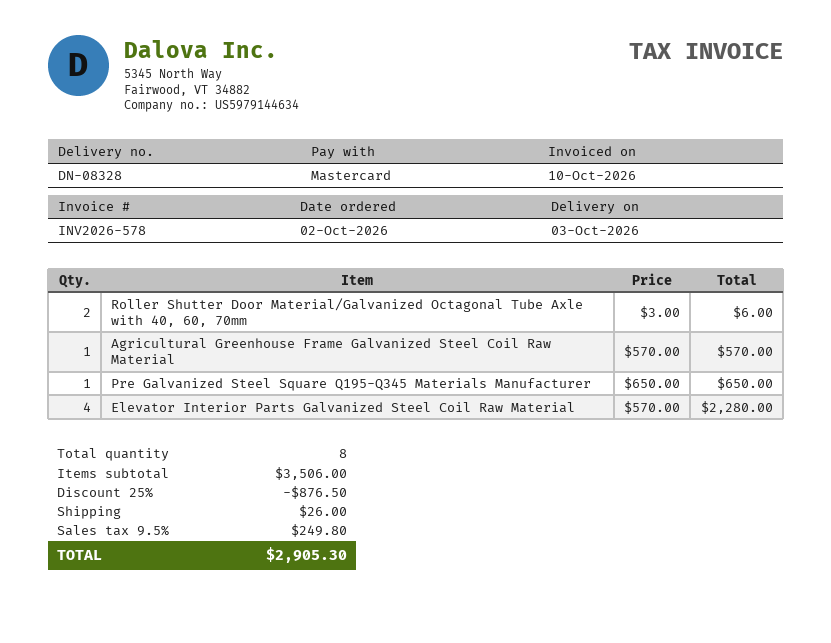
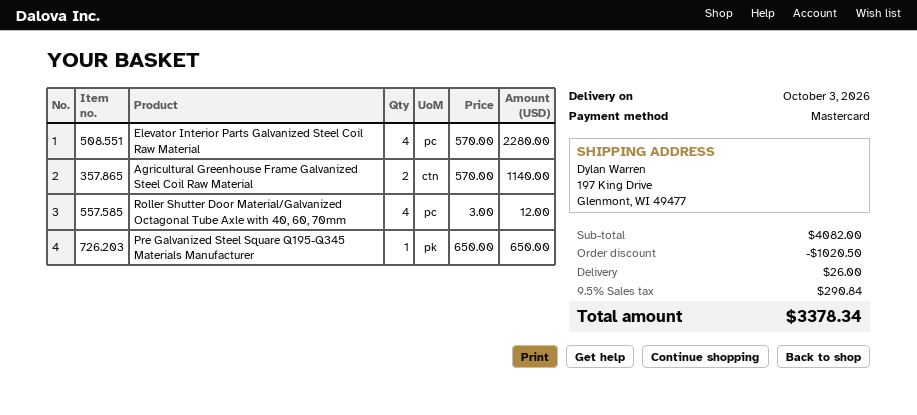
Roller Shutter Door Material/Galvanized Octagonal Tube Axle with 40, 60, 70mm: 2 x 3.00 = 6.00 -> 4 x 3.00 = 12.00
Agricultural Greenhouse Frame Galvanized Steel Coil Raw Material: 1 x 570.00 = 570.00 -> 2 x 570.00 = 1140.00
subtotal: 3506.00 -> 4082.00
discount: 876.50 -> 1020.50
tax: 9.5% = 249.80 -> 9.5% = 290.84
total: 2905.30 -> 3378.34

